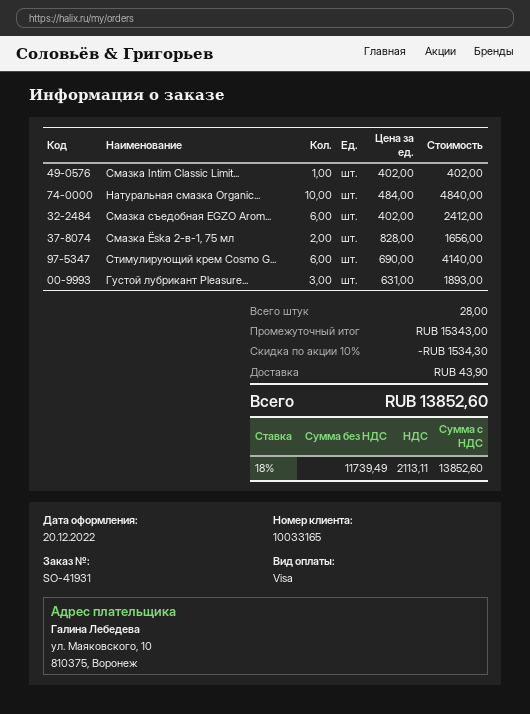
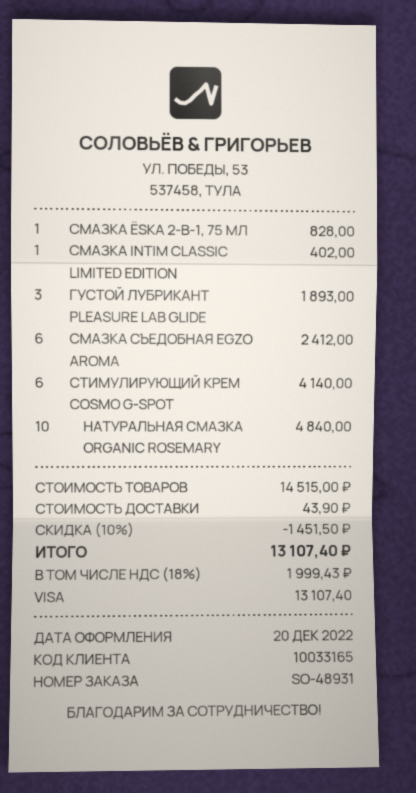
order number: SO-41931 -> SO-48931
Смазка Ёska 2-в-1, 75 мл: 2 for 1656.00 -> 1 for 828.00
subtotal: 15343.00 -> 14515.00
discount: 10% = 1534.30 -> 10% = 1451.50
tax: 18% = 2113.11 -> 18% = 1999.43
total: 13852.60 -> 13107.40

